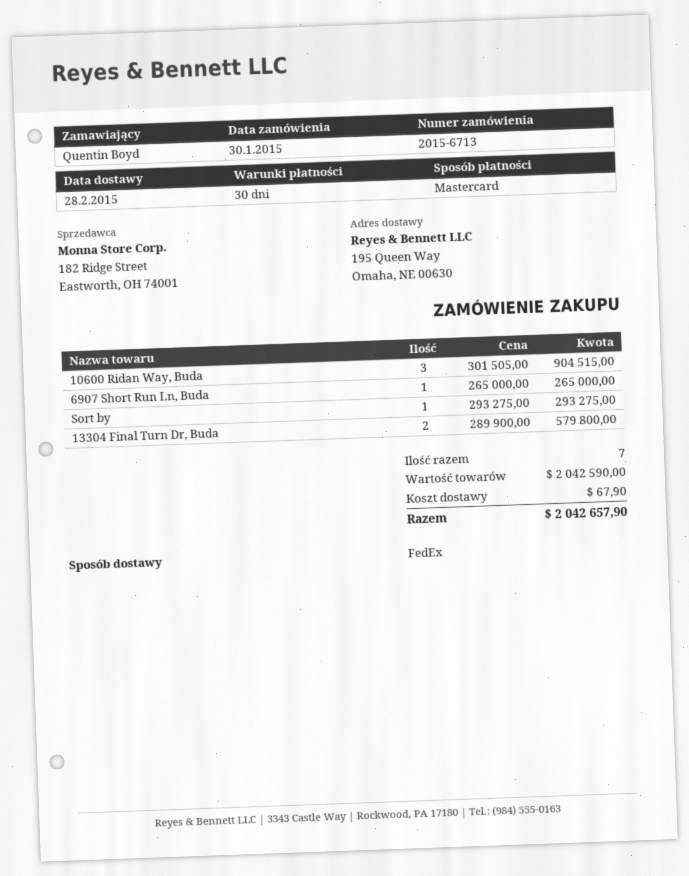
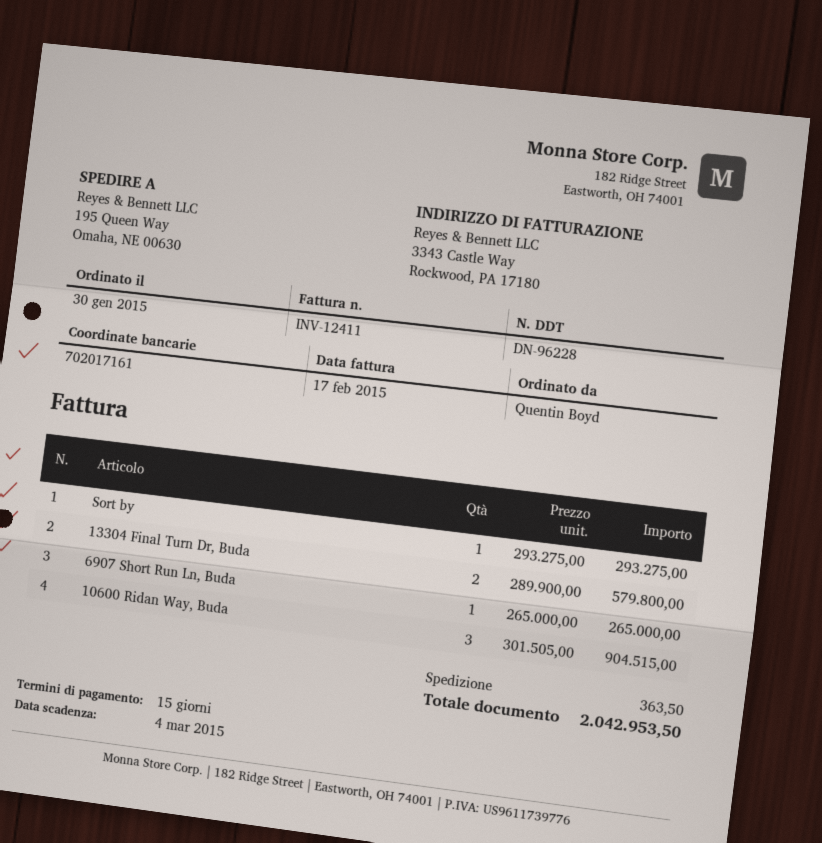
payment terms: 30 days -> 15 days
shipping: 67.90 -> 363.50
total: 2042657.90 -> 2042953.50

